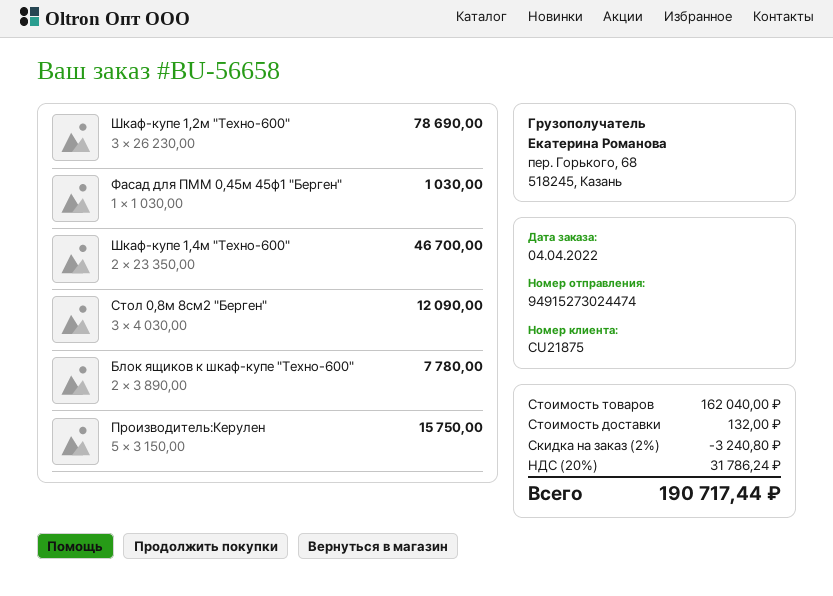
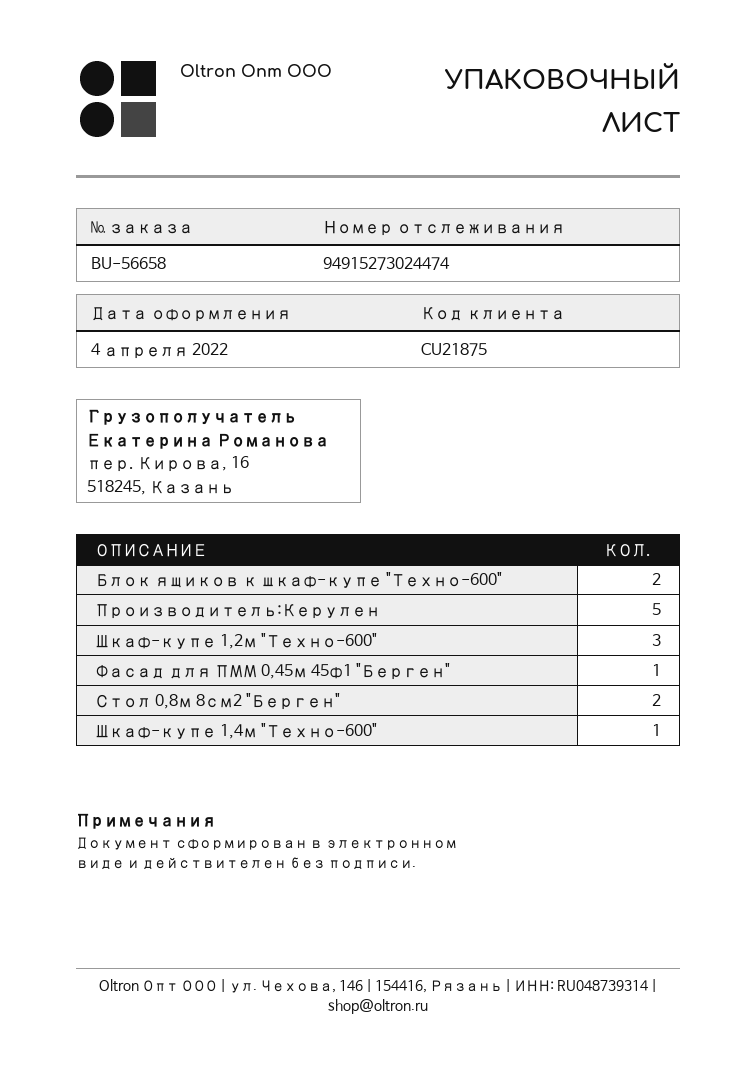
ship to: пер. Горького, 68, 518245, Казань -> пер. Кирова, 16, 518245, Казань
Шкаф-купе 1,4м "Техно-600": 2 -> 1
Стол 0,8м 8см2 "Берген": 3 -> 2

